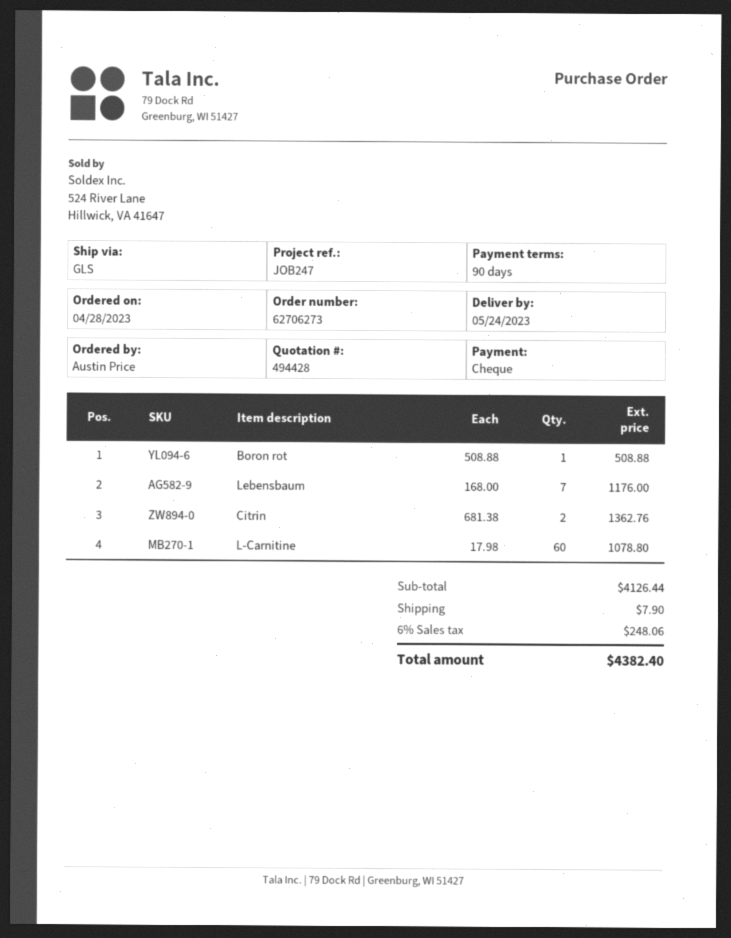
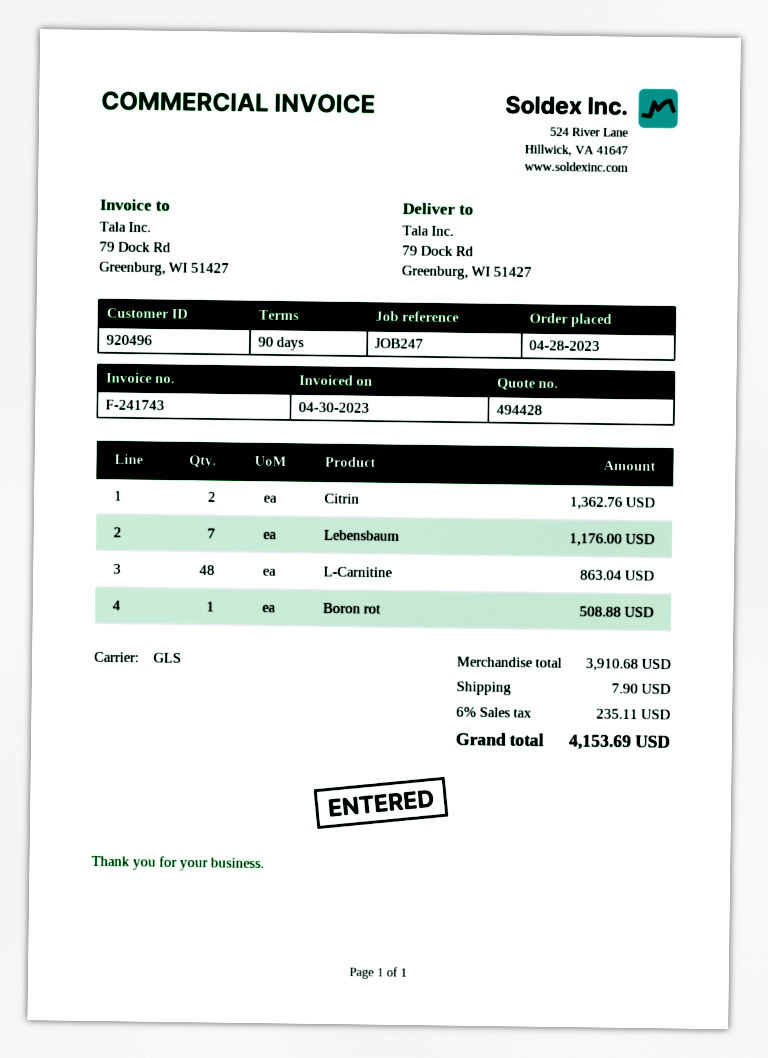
L-Carnitine: 60 for 1078.80 -> 48 for 863.04
subtotal: 4126.44 -> 3910.68
tax: 6% = 248.06 -> 6% = 235.11
total: 4382.40 -> 4153.69

